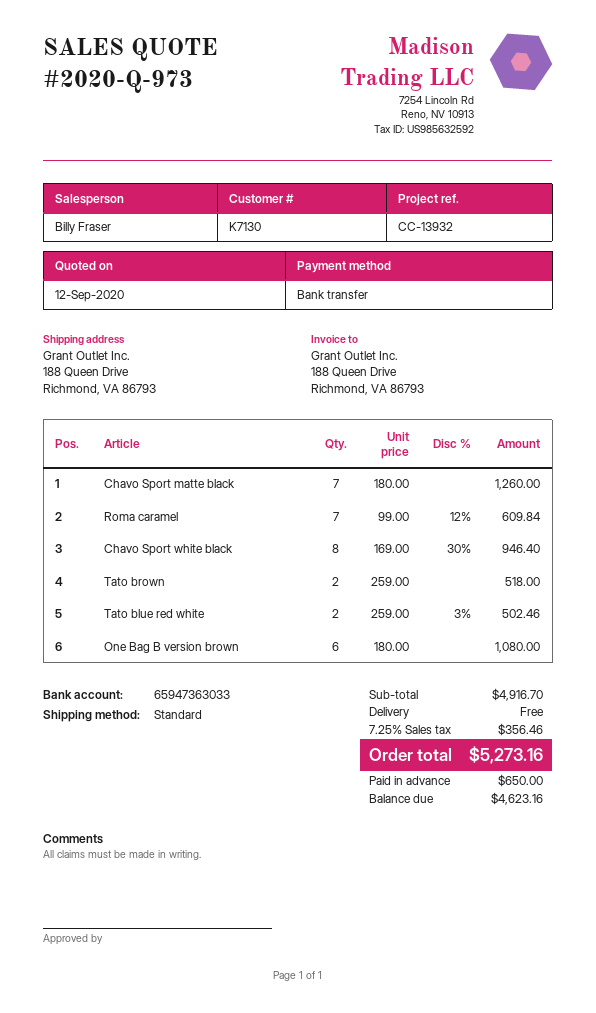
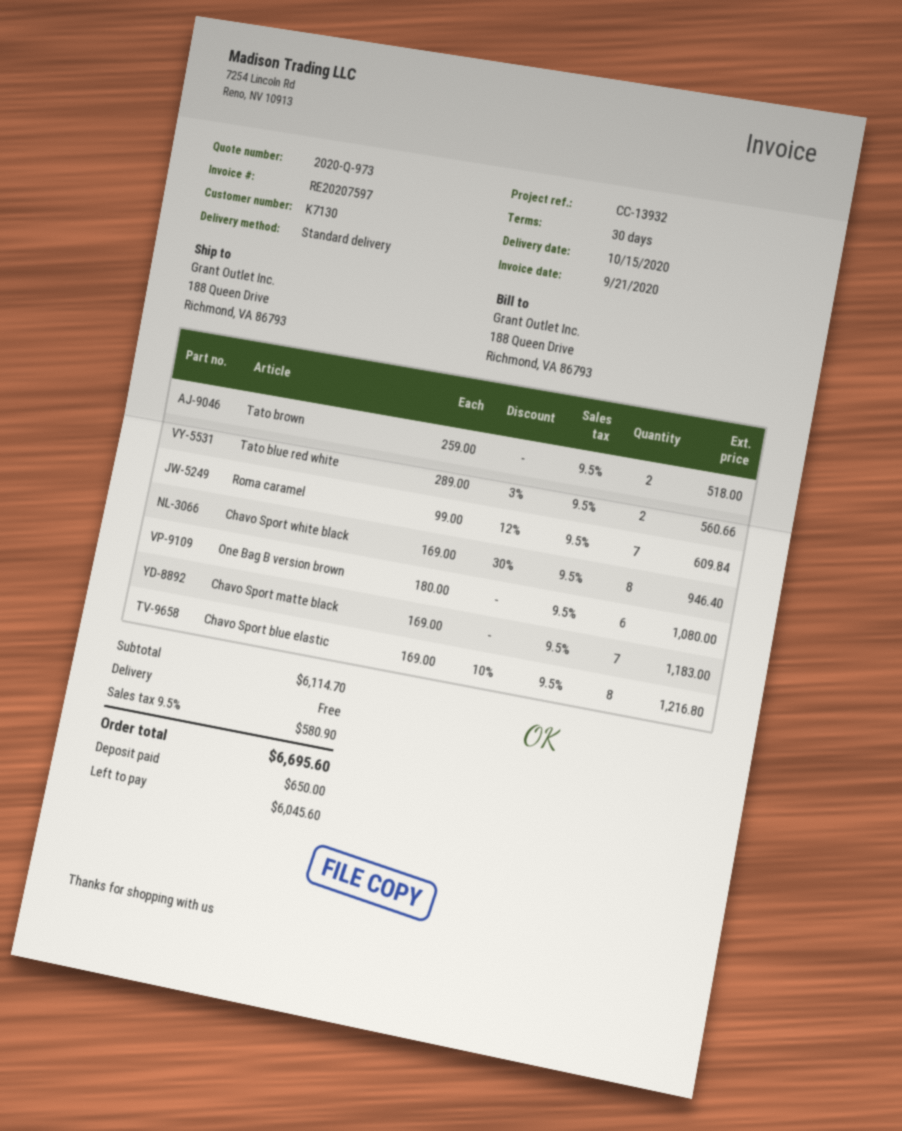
Chavo Sport matte black: 7 x 180.00 = 1260.00 -> 7 x 169.00 = 1183.00
Tato blue red white: 2 x 259.00 - 3% = 502.46 -> 2 x 289.00 - 3% = 560.66
Chavo Sport blue elastic: none -> 8 x 169.00 - 10% = 1216.80
subtotal: 4916.70 -> 6114.70
tax: 7.25% = 356.46 -> 9.5% = 580.90
total: 5273.16 -> 6695.60
balance: 4623.16 -> 6045.60

